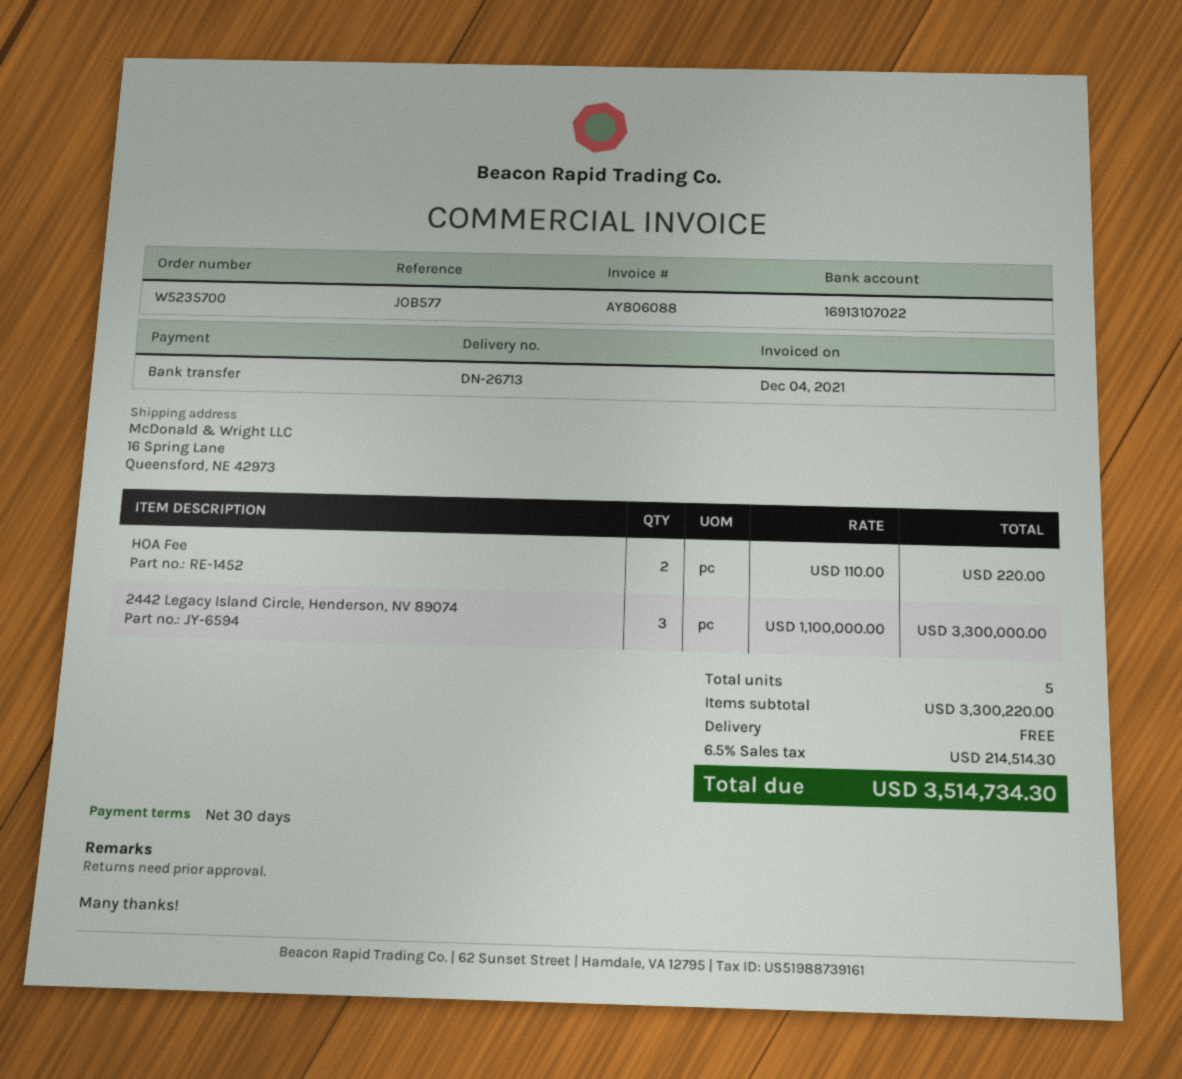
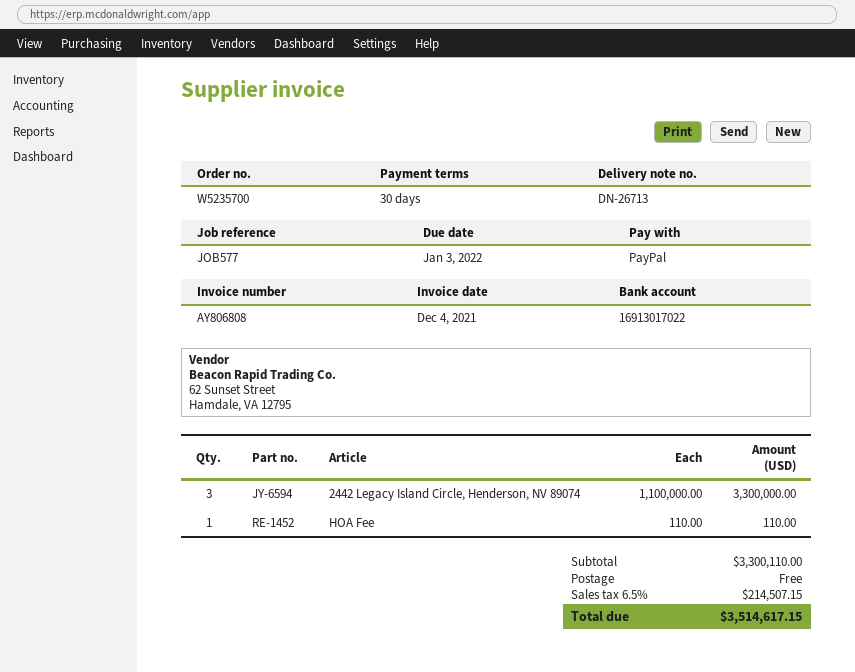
invoice number: AY806088 -> AY806808
payment method: bank transfer -> PayPal
bank account: 16913107022 -> 16913017022
HOA Fee: 2 x 110.00 = 220.00 -> 1 x 110.00 = 110.00
subtotal: 3300220.00 -> 3300110.00
tax: 6.5% = 214514.30 -> 6.5% = 214507.15
total: 3514734.30 -> 3514617.15

